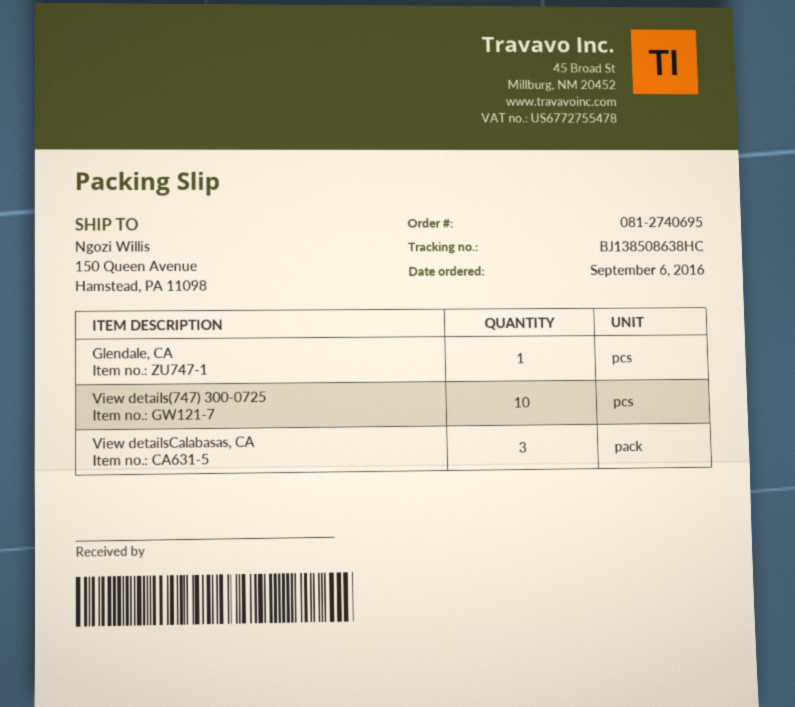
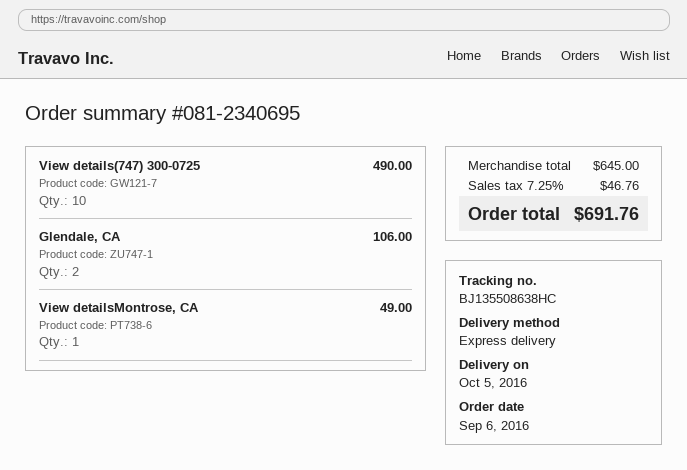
order number: 081-2740695 -> 081-2340695
tracking number: BJ138508638HC -> BJ135508638HC
Glendale, CA: 1 -> 2
View detailsCalabasas, CA: 3 -> none
View detailsMontrose, CA: none -> 1

